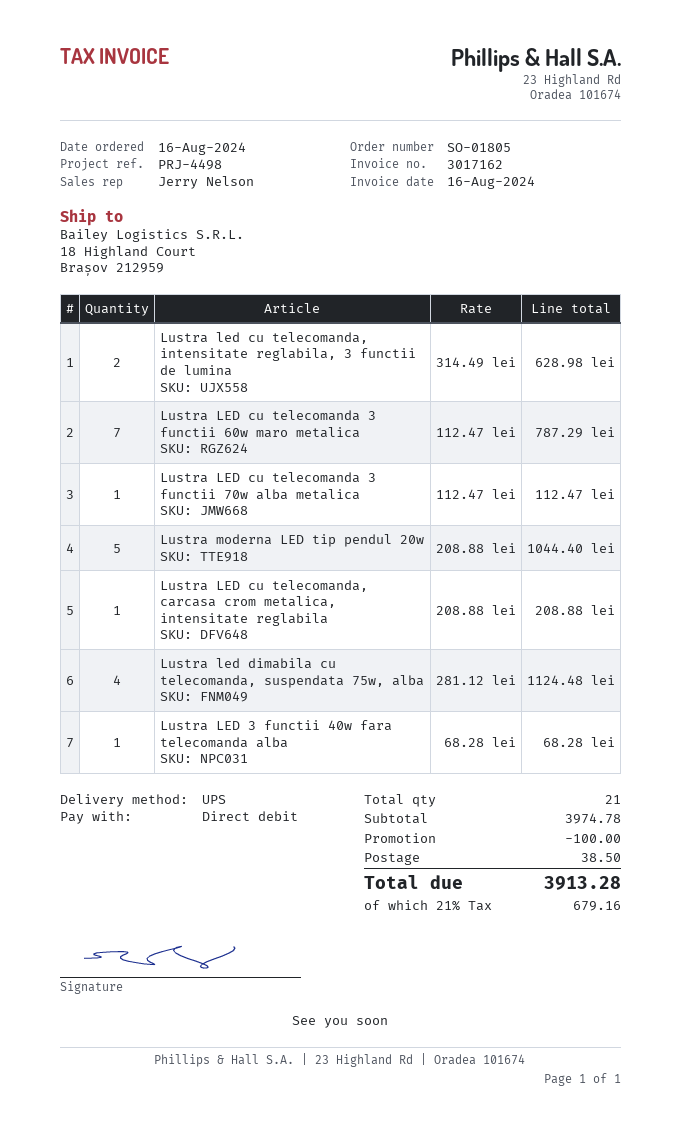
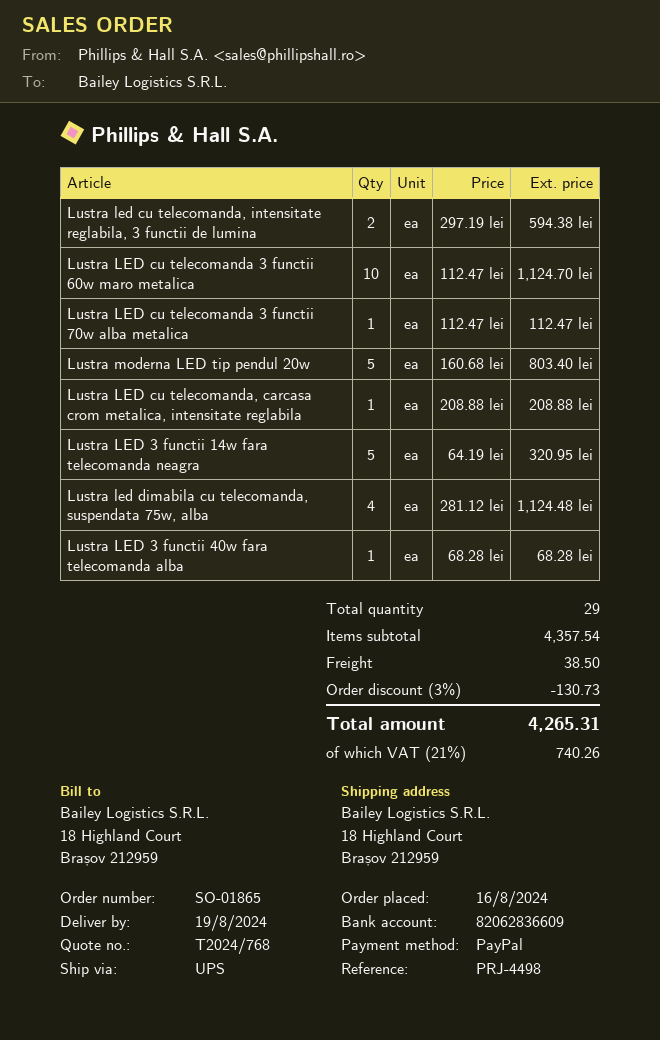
order number: SO-01805 -> SO-01865
payment method: direct debit -> PayPal
Lustra led cu telecomanda, intensitate reglabila, 3 functii de lumina: 2 x 314.49 = 628.98 -> 2 x 297.19 = 594.38
Lustra LED cu telecomanda 3 functii 60w maro metalica: 7 x 112.47 = 787.29 -> 10 x 112.47 = 1124.70
Lustra moderna LED tip pendul 20w: 5 x 208.88 = 1044.40 -> 5 x 160.68 = 803.40
Lustra LED 3 functii 14w fara telecomanda neagra: none -> 5 x 64.19 = 320.95
total quantity: 21 -> 29
subtotal: 3974.78 -> 4357.54
discount: 100.00 -> 130.73
tax: 21% = 679.16 -> 21% = 740.26
total: 3913.28 -> 4265.31

